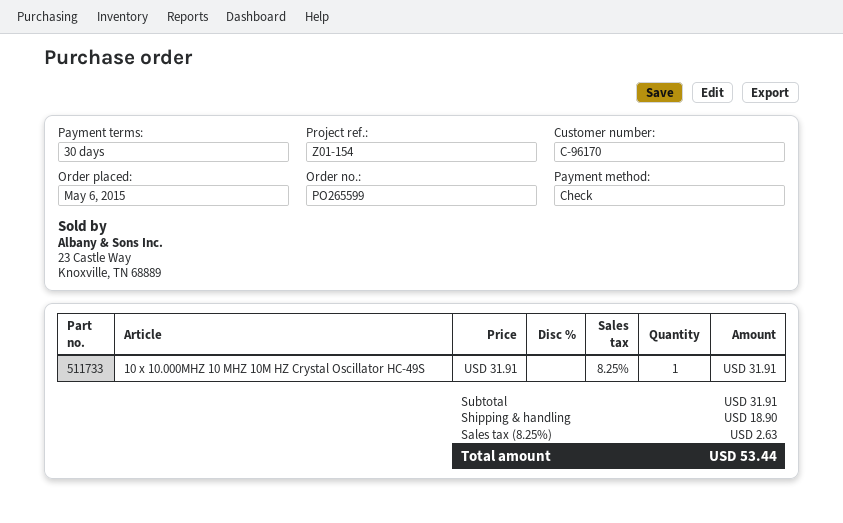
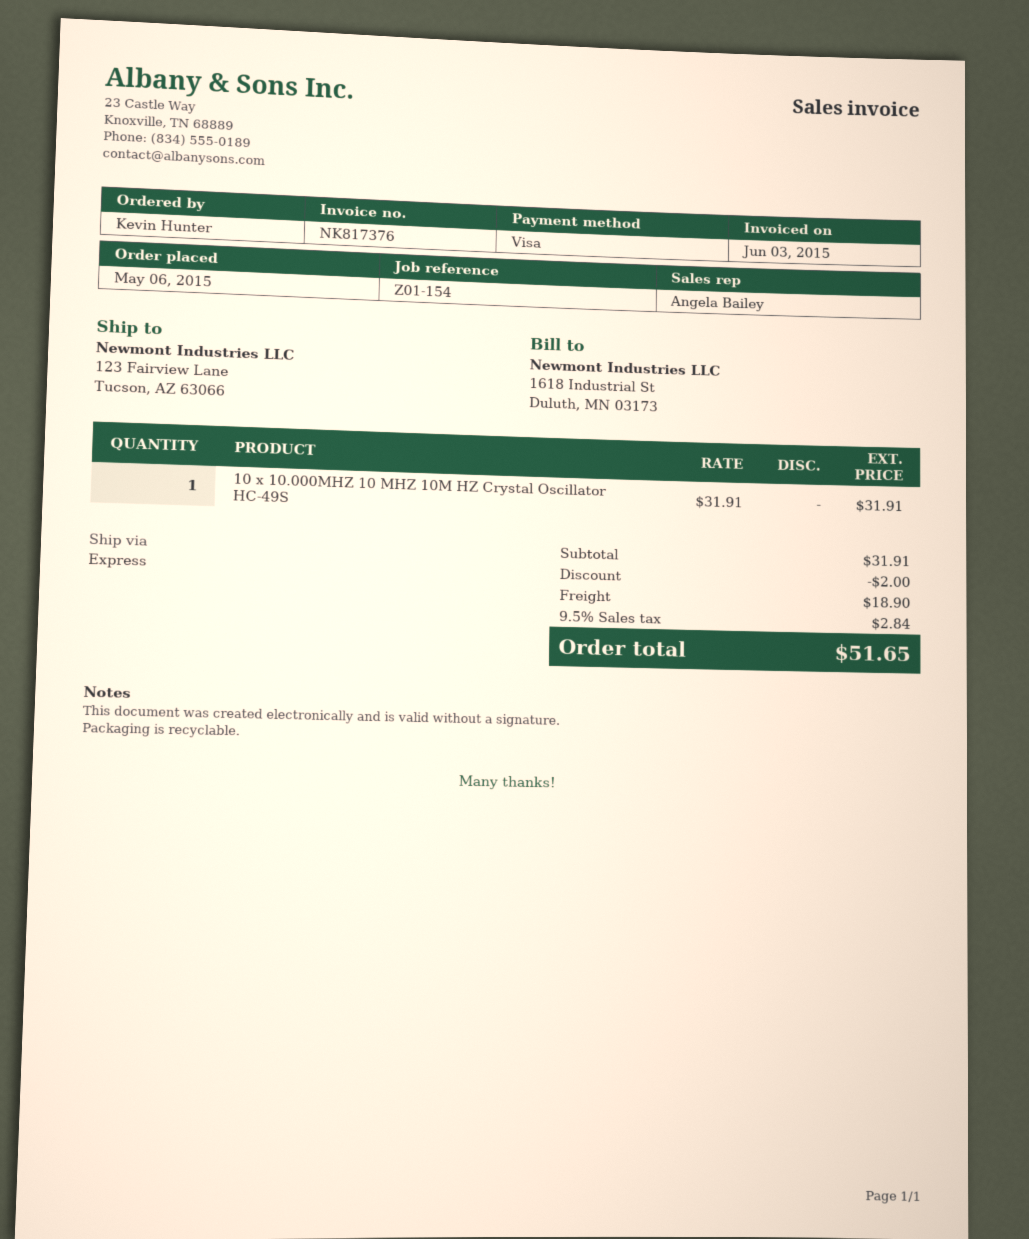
payment method: cheque -> Visa
discount: none -> 2.00
tax: 8.25% = 2.63 -> 9.5% = 2.84
total: 53.44 -> 51.65

